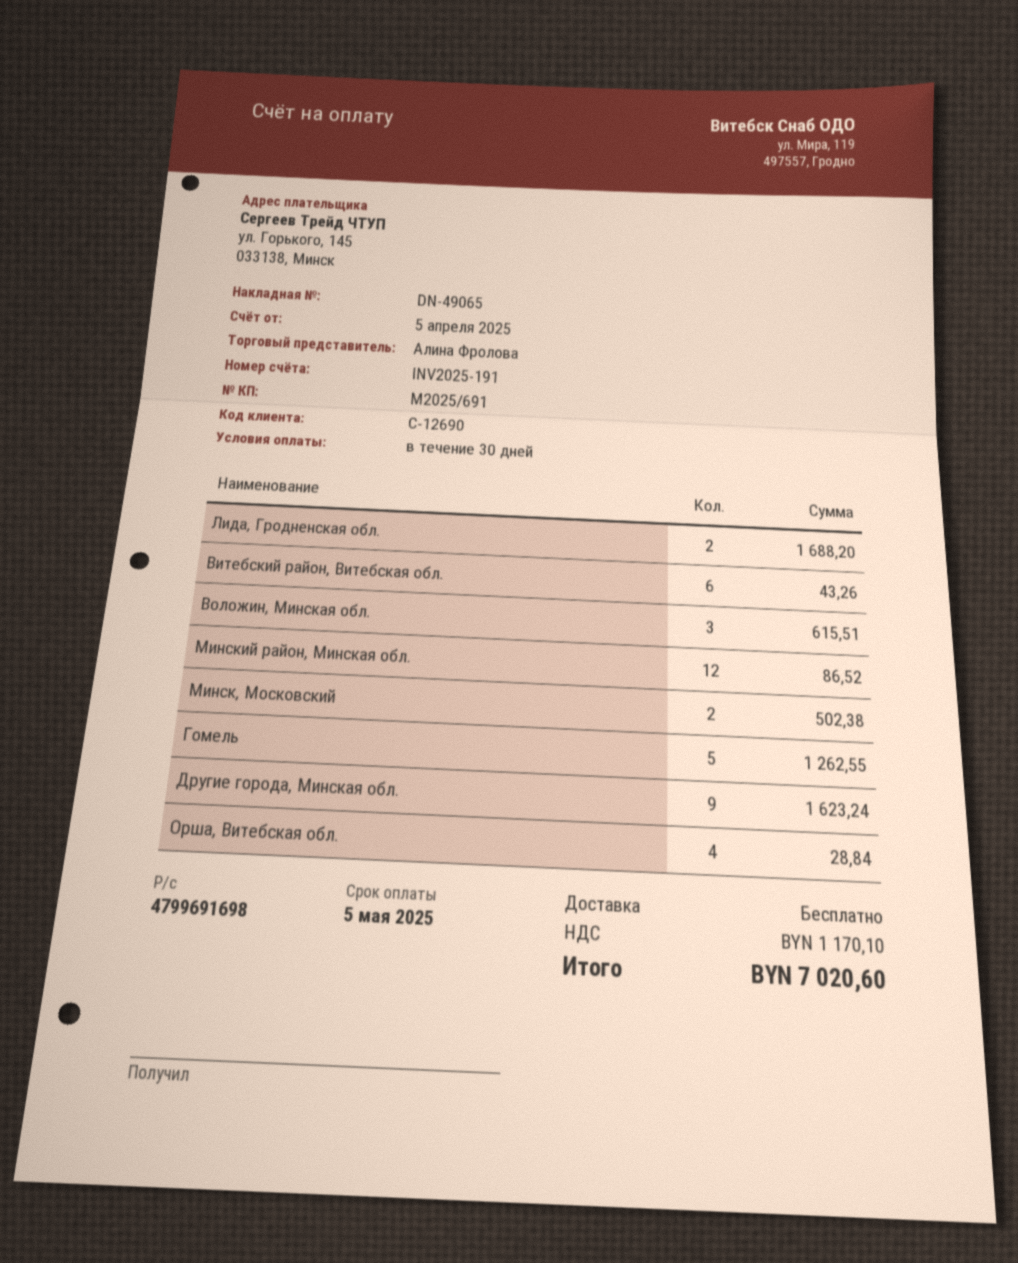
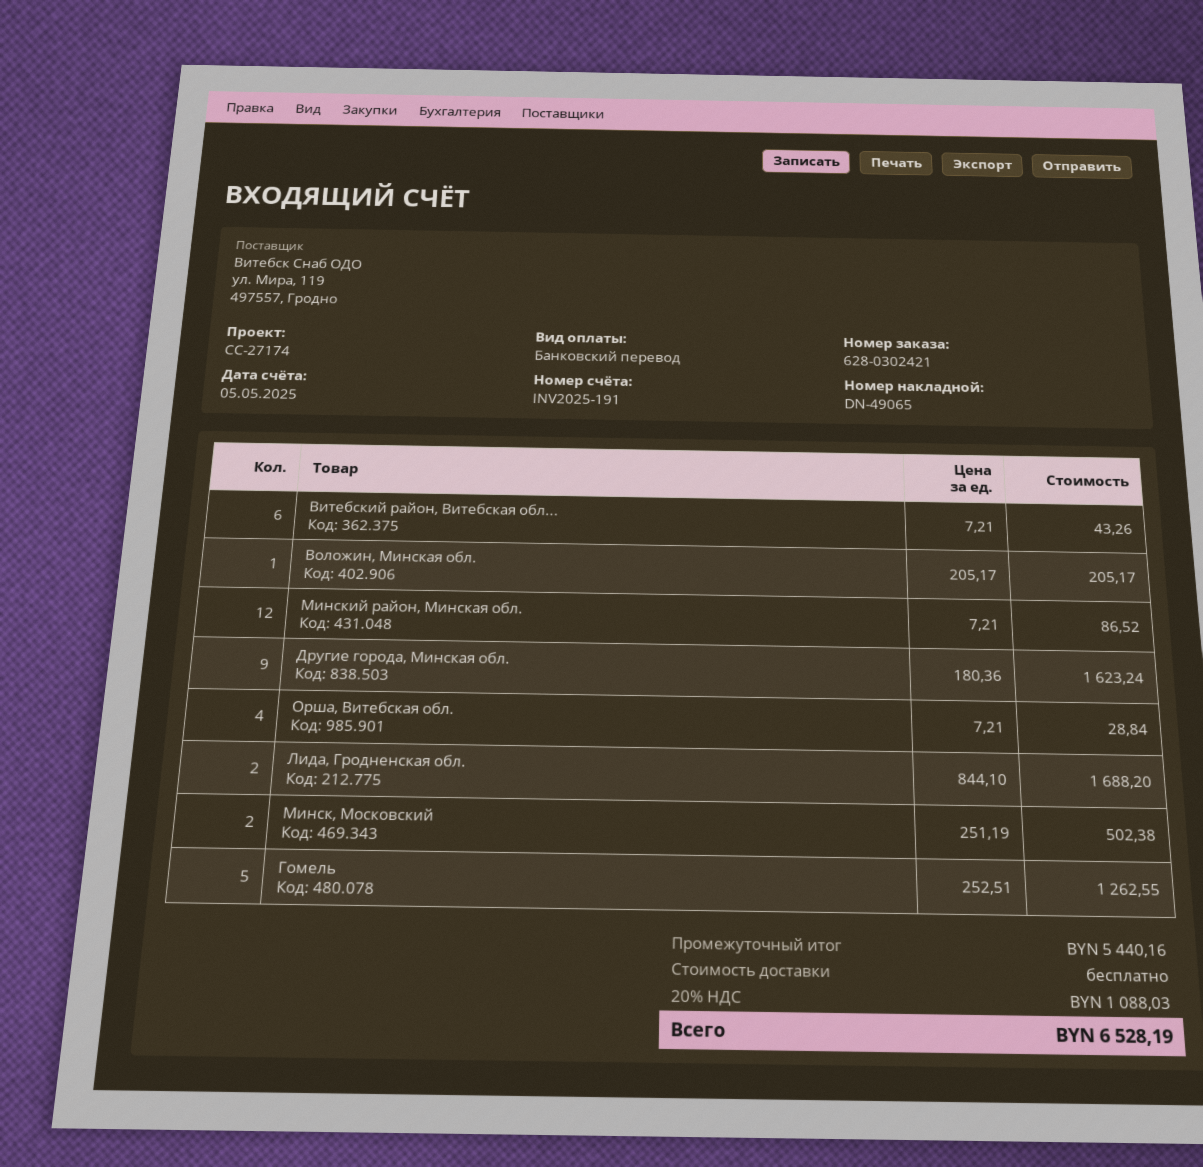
invoice date: 2025-04-05 -> 2025-05-05
Воложин, Минская обл.: 3 for 615.51 -> 1 for 205.17
tax: 1170.10 -> 1088.03
total: 7020.60 -> 6528.19

